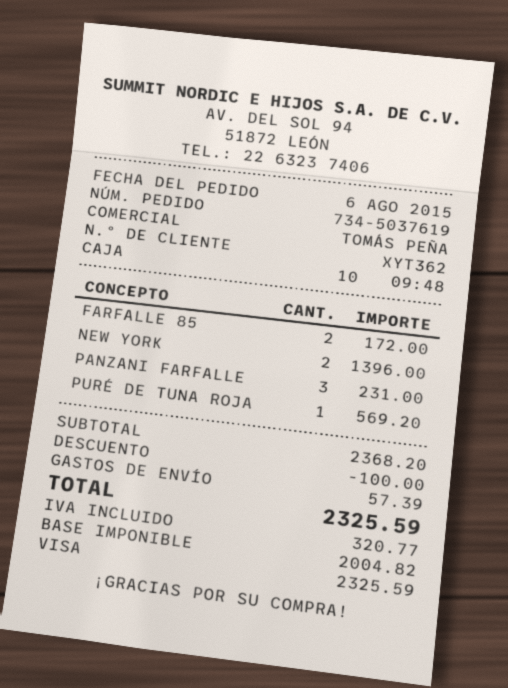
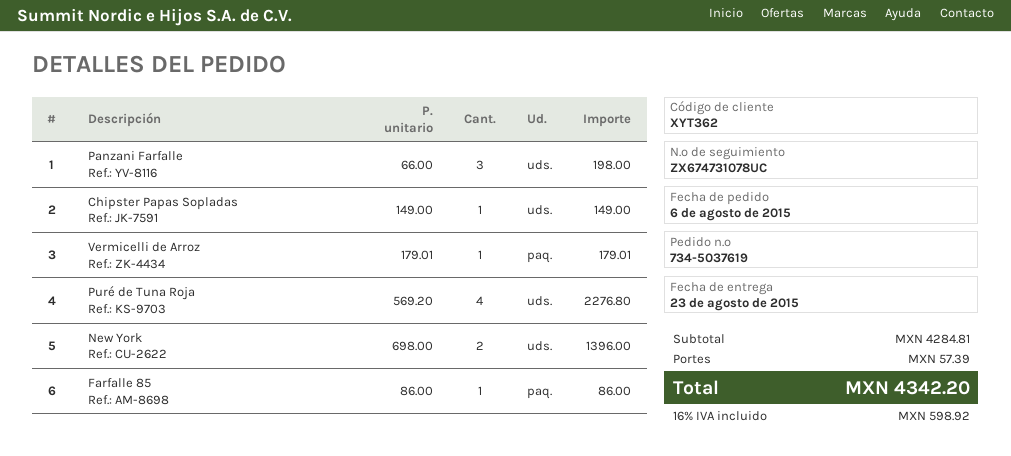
FARFALLE 85: 2 for 172.00 -> 1 for 86.00
PANZANI FARFALLE: 3 for 231.00 -> 3 for 198.00
PURÉ DE TUNA ROJA: 1 for 569.20 -> 4 for 2276.80
Chipster Papas Sopladas: none -> 1 for 149.00
Vermicelli de Arroz: none -> 1 for 179.01
subtotal: 2368.20 -> 4284.81
discount: 100.00 -> none
tax: 320.77 -> 598.92
total: 2325.59 -> 4342.20

